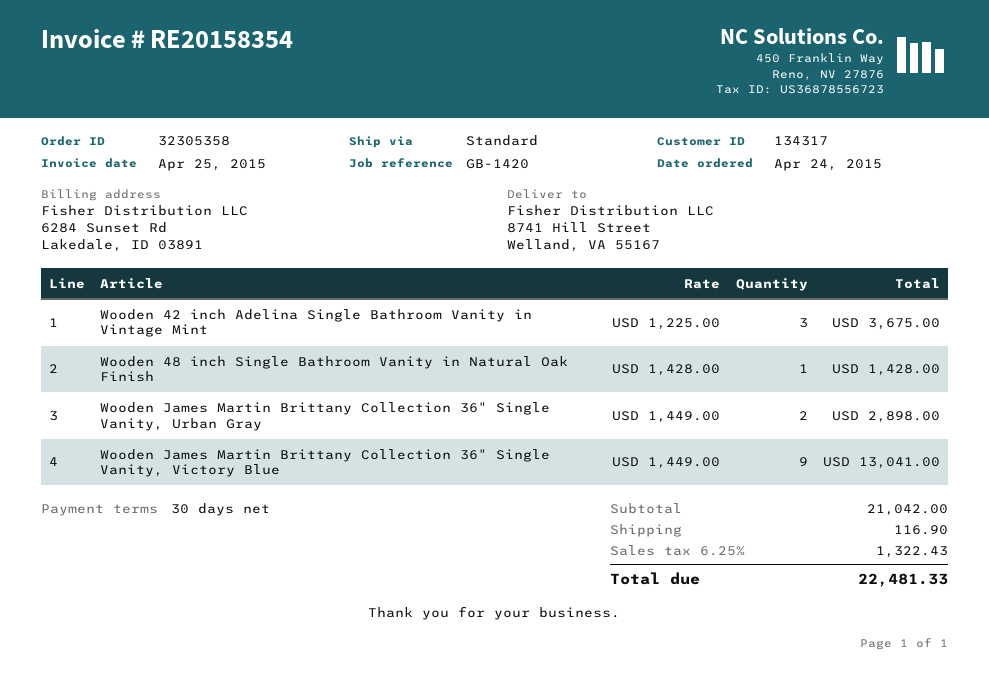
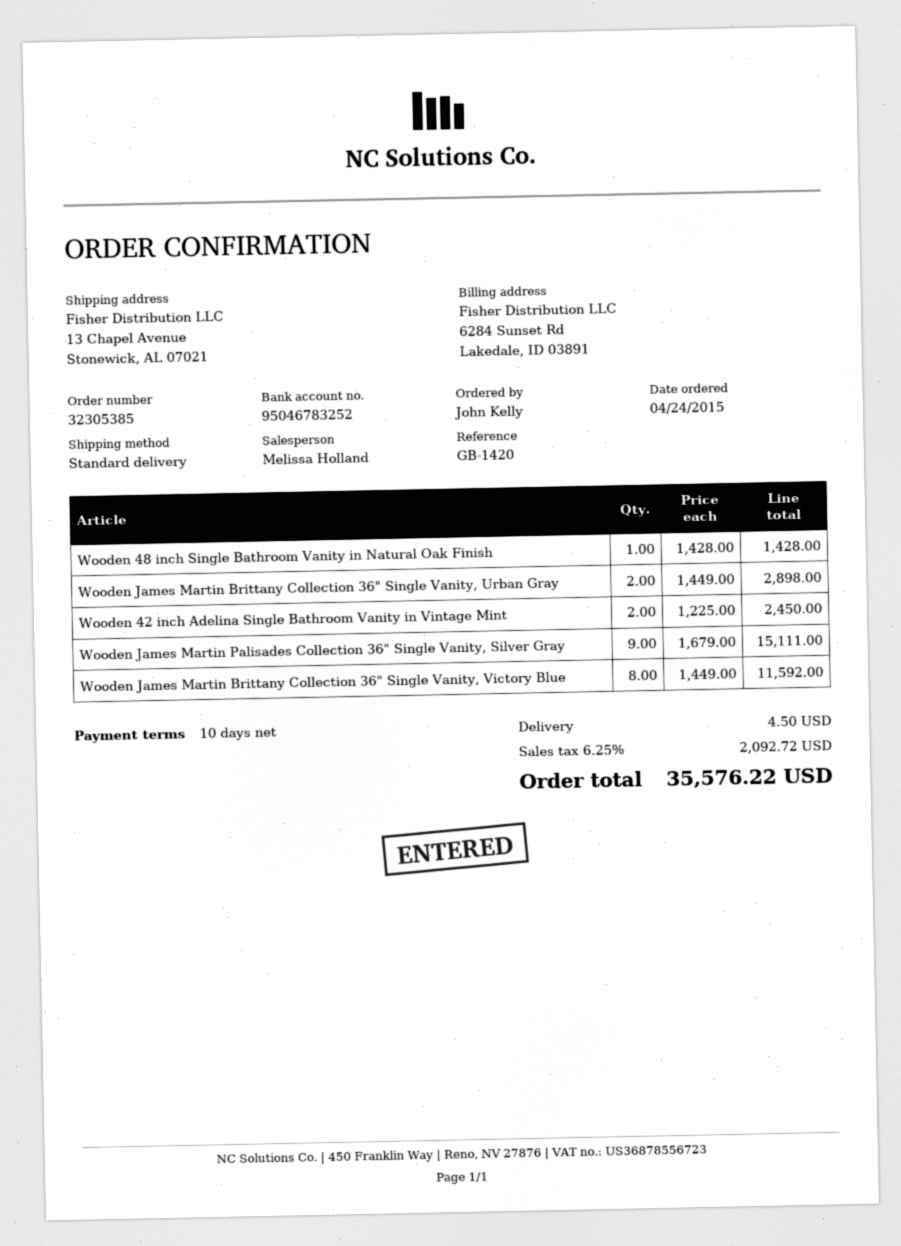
order number: 32305358 -> 32305385
payment terms: 30 days -> 10 days
ship to: 8741 Hill Street, Welland, VA 55167 -> 13 Chapel Avenue, Stonewick, AL 07021
Wooden 42 inch Adelina Single Bathroom Vanity in Vintage Mint: 3 x 1225.00 = 3675.00 -> 2 x 1225.00 = 2450.00
Wooden James Martin Brittany Collection 36" Single Vanity, Victory Blue: 9 x 1449.00 = 13041.00 -> 8 x 1449.00 = 11592.00
Wooden James Martin Palisades Collection 36" Single Vanity, Silver Gray: none -> 9 x 1679.00 = 15111.00
shipping: 116.90 -> 4.50
tax: 6.25% = 1322.43 -> 6.25% = 2092.72
total: 22481.33 -> 35576.22

